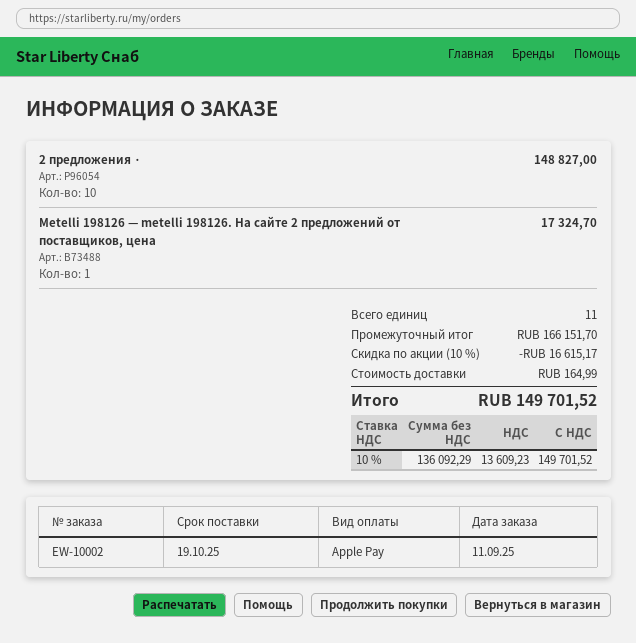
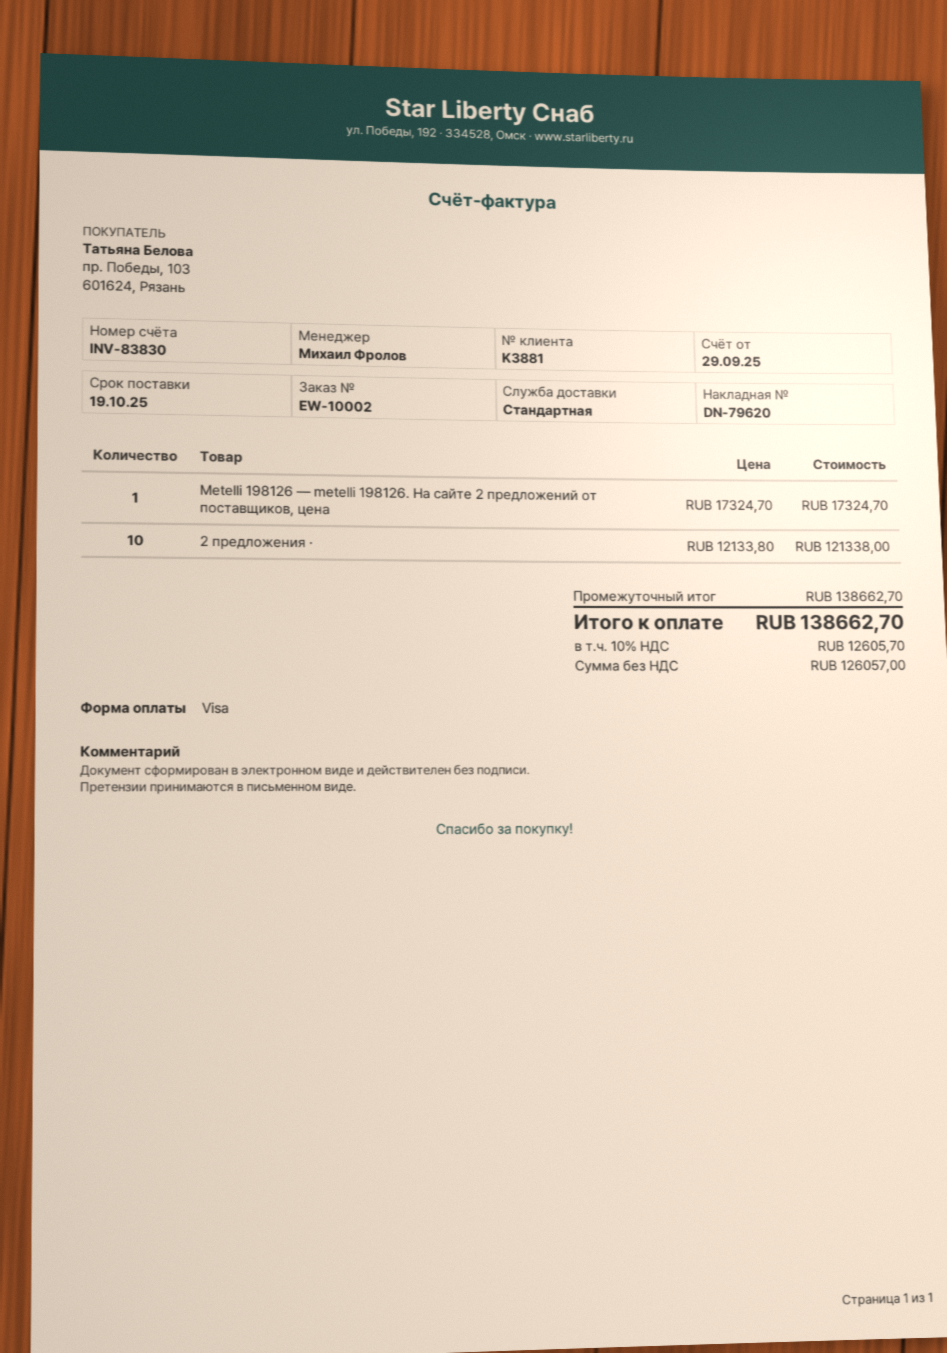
payment method: Apple Pay -> Visa
2 предложения ·: 10 for 148827.00 -> 10 for 121338.00
subtotal: 166151.70 -> 138662.70
discount: 10% = 16615.17 -> none
shipping: 164.99 -> none
net: 136092.29 -> 126057.00
tax: 10% = 13609.23 -> 10% = 12605.70
total: 149701.52 -> 138662.70

